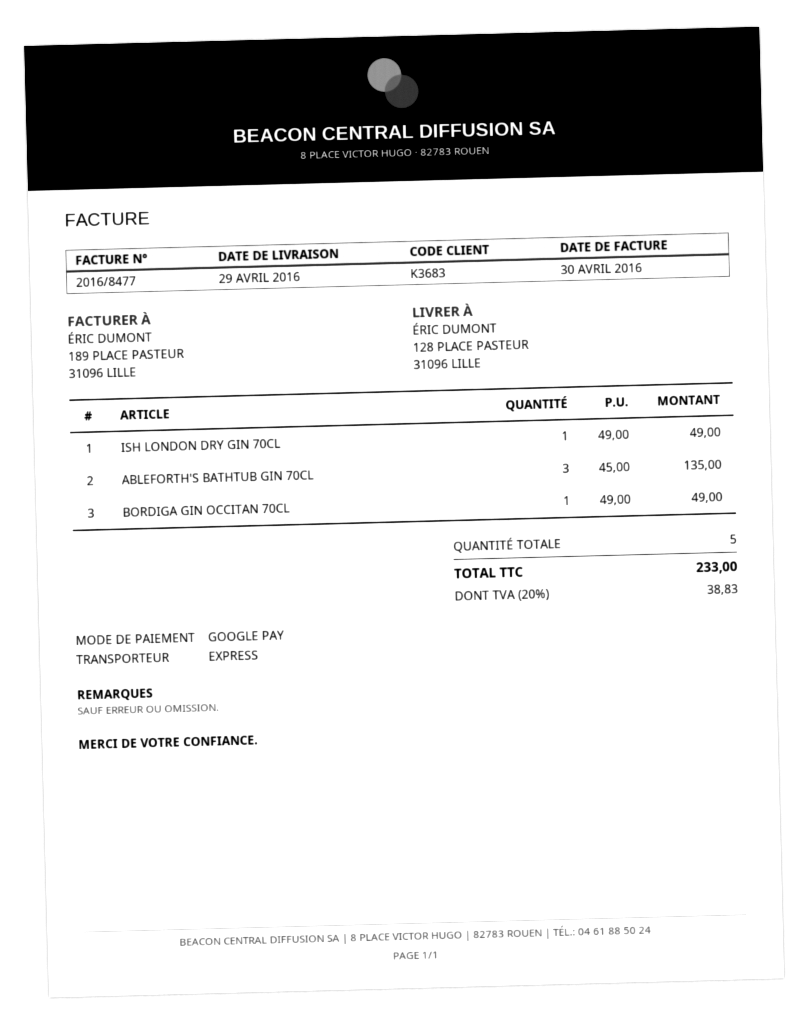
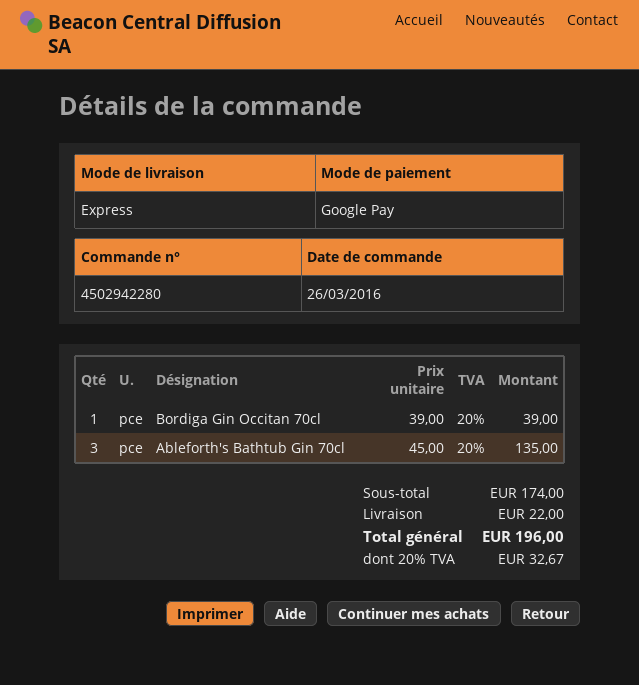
ISH LONDON DRY GIN 70CL: 1 x 49.00 = 49.00 -> none
BORDIGA GIN OCCITAN 70CL: 1 x 49.00 = 49.00 -> 1 x 39.00 = 39.00
shipping: none -> 22.00
tax: 20% = 38.83 -> 20% = 32.67
total: 233.00 -> 196.00

